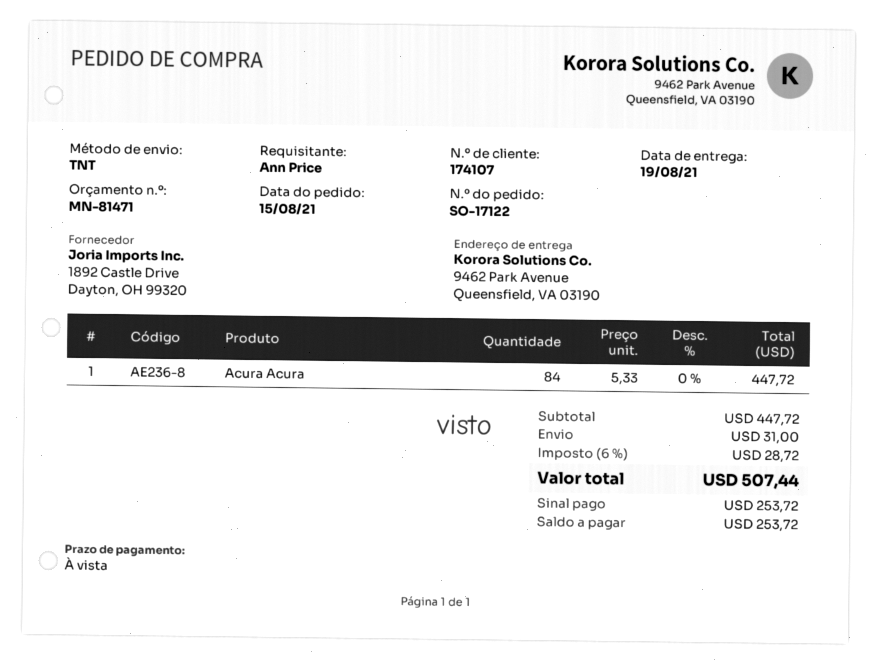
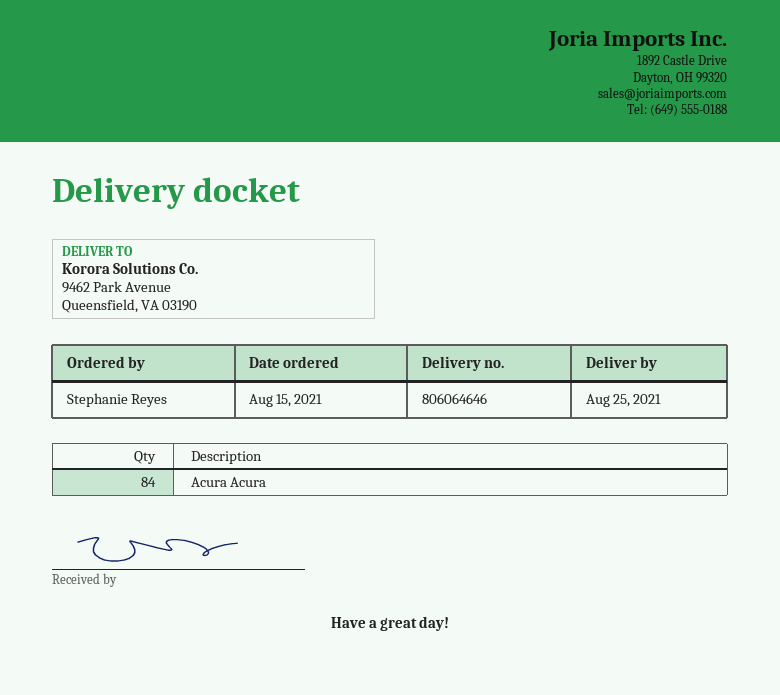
delivery date: 2021-08-19 -> 2021-08-25
ordered by: Ann Price -> Stephanie Reyes

